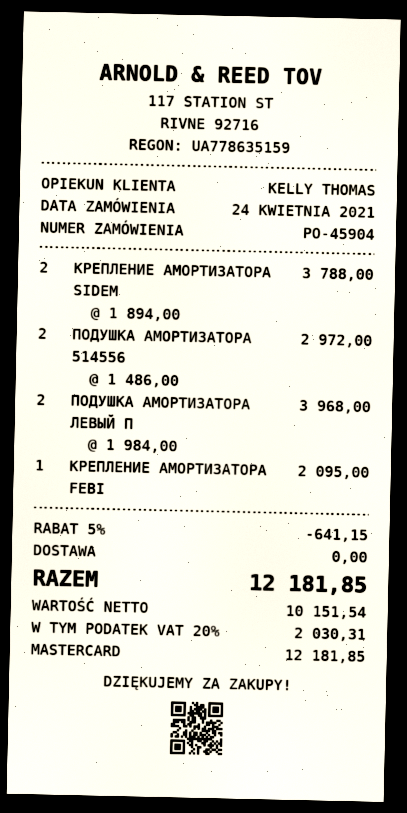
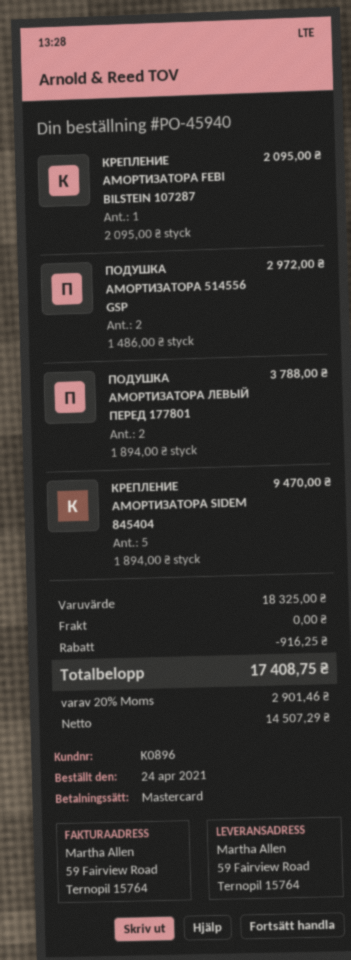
order number: PO-45904 -> PO-45940
КРЕПЛЕНИЕ АМОРТИЗАТОРА SIDEM: 2 x 1894.00 = 3788.00 -> 5 x 1894.00 = 9470.00
ПОДУШКА АМОРТИЗАТОРА ЛЕВЫЙ П: 2 x 1984.00 = 3968.00 -> 2 x 1894.00 = 3788.00
discount: 641.15 -> 916.25
net: 10151.54 -> 14507.29
tax: 20% = 2030.31 -> 20% = 2901.46
total: 12181.85 -> 17408.75

